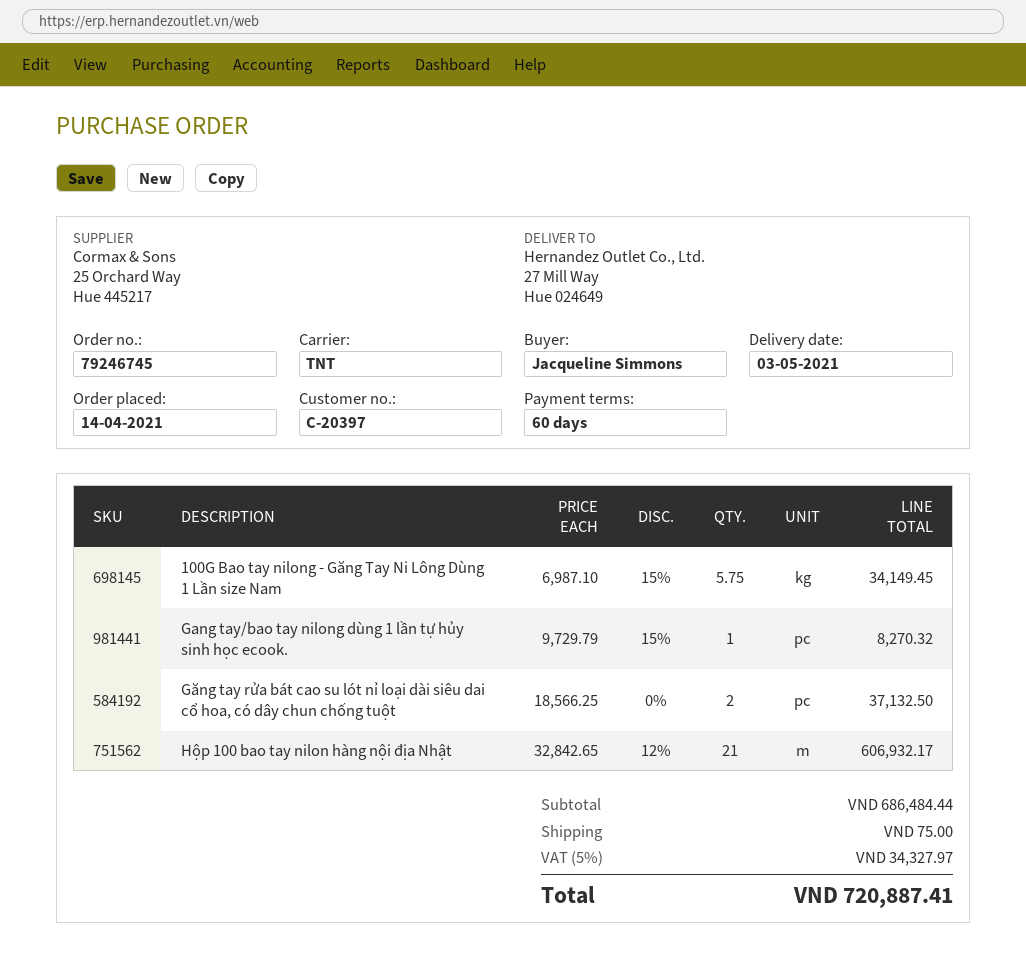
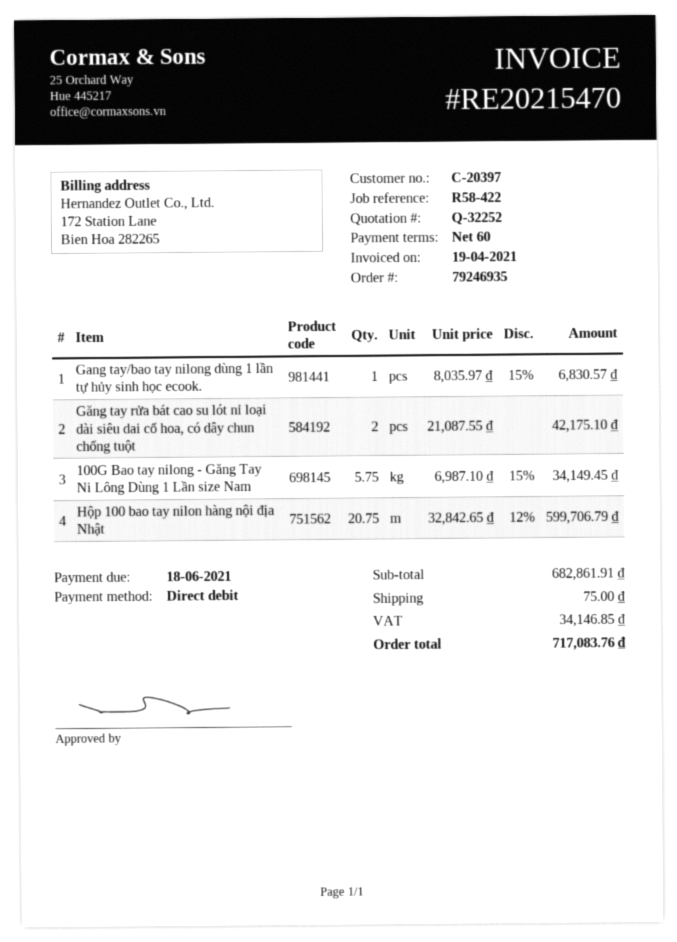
order number: 79246745 -> 79246935
Gang tay/bao tay nilong dùng 1 lần tự hủy sinh học ecook.: 1 x 9729.79 - 15% = 8270.32 -> 1 x 8035.97 - 15% = 6830.57
Găng tay rửa bát cao su lót nỉ loại dài siêu dai cổ hoa, có dây chun chống tuột: 2 x 18566.25 = 37132.50 -> 2 x 21087.55 = 42175.10
Hộp 100 bao tay nilon hàng nội địa Nhật: 21 x 32842.65 - 12% = 606932.17 -> 20.75 x 32842.65 - 12% = 599706.79
subtotal: 686484.44 -> 682861.91
tax: 34327.97 -> 34146.85
total: 720887.41 -> 717083.76

